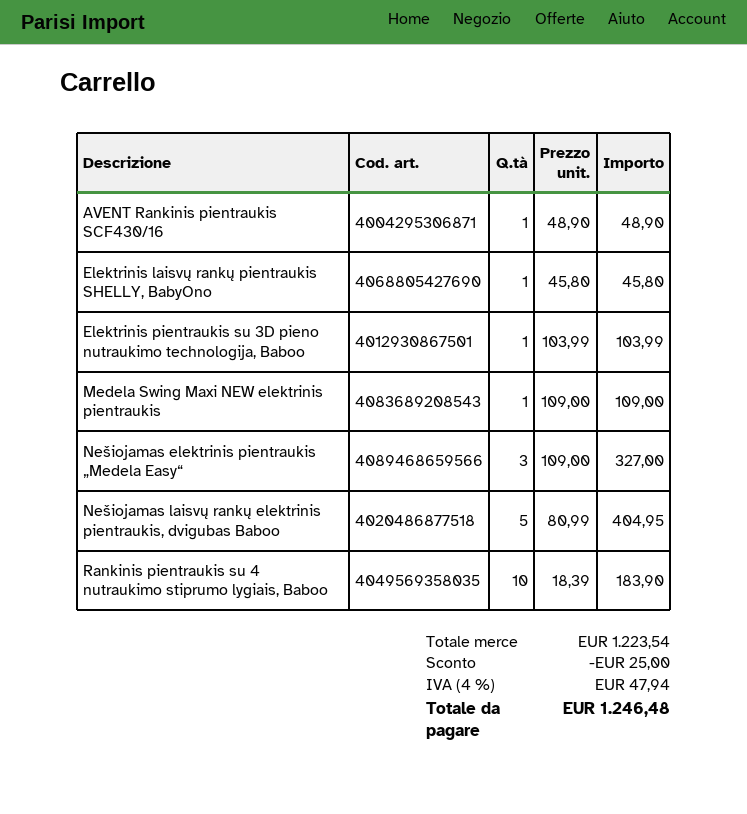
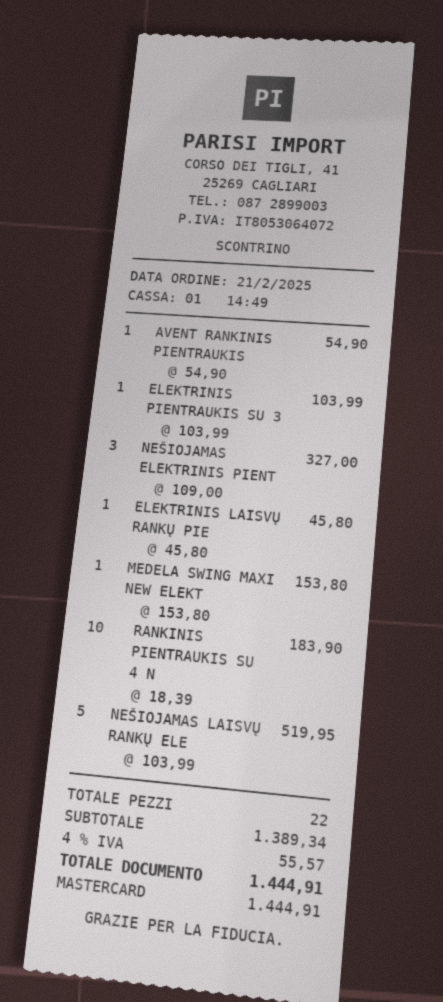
AVENT Rankinis pientraukis SCF430/16: 1 x 48.90 = 48.90 -> 1 x 54.90 = 54.90
Medela Swing Maxi NEW elektrinis pientraukis: 1 x 109.00 = 109.00 -> 1 x 153.80 = 153.80
Nešiojamas laisvų rankų elektrinis pientraukis, dvigubas Baboo: 5 x 80.99 = 404.95 -> 5 x 103.99 = 519.95
subtotal: 1223.54 -> 1389.34
discount: 25.00 -> none
tax: 4% = 47.94 -> 4% = 55.57
total: 1246.48 -> 1444.91

